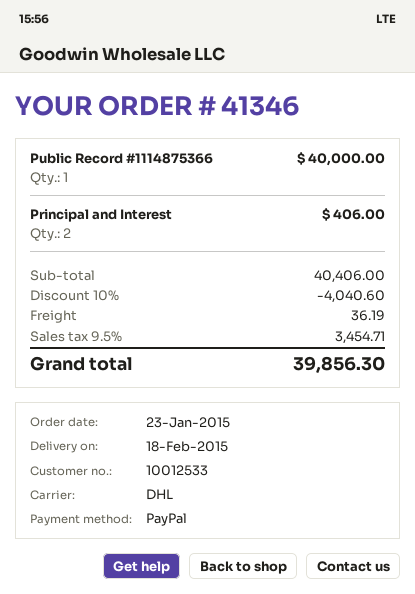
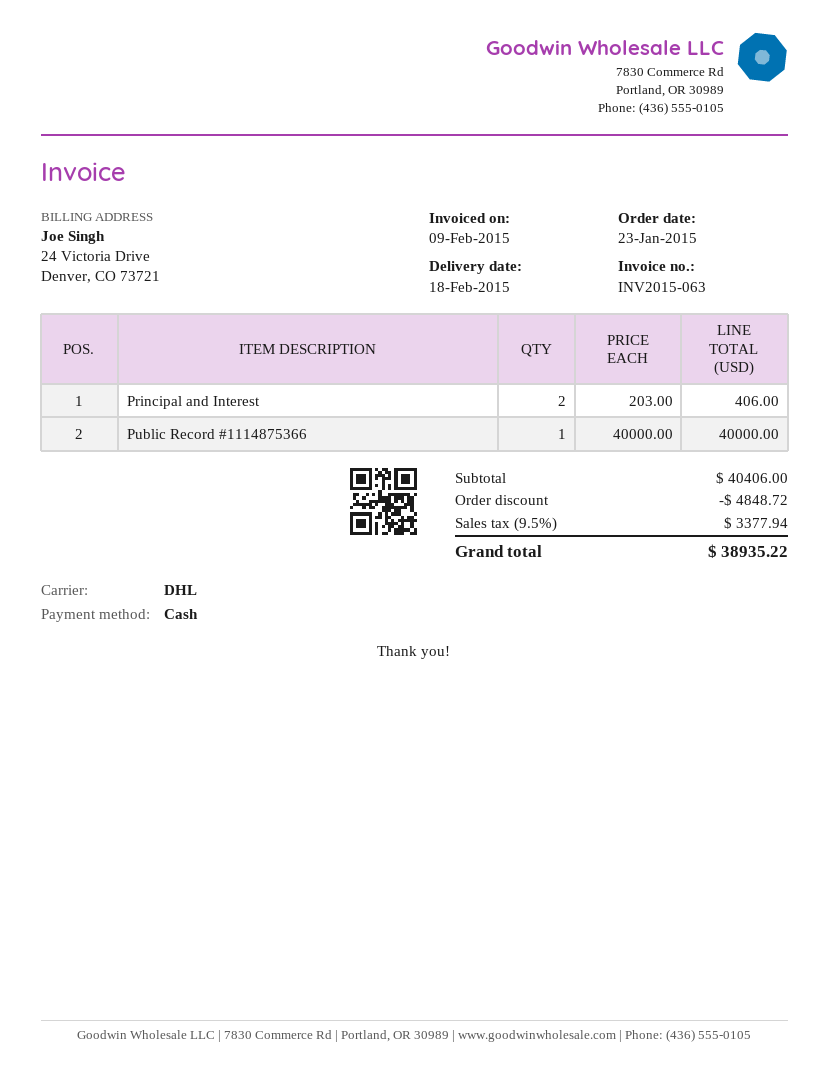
payment method: PayPal -> cash
discount: 4040.60 -> 4848.72
shipping: 36.19 -> none
tax: 9.5% = 3454.71 -> 9.5% = 3377.94
total: 39856.30 -> 38935.22

